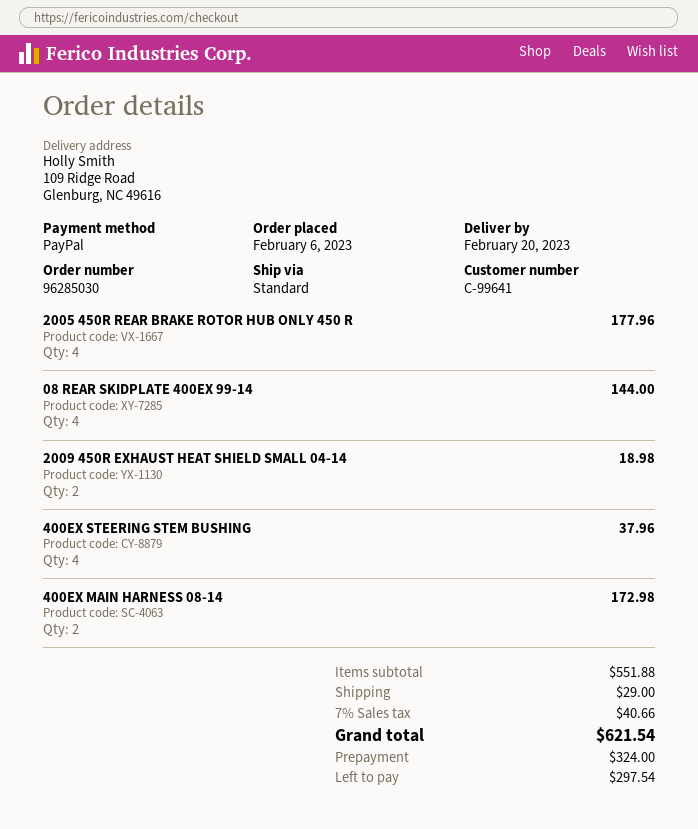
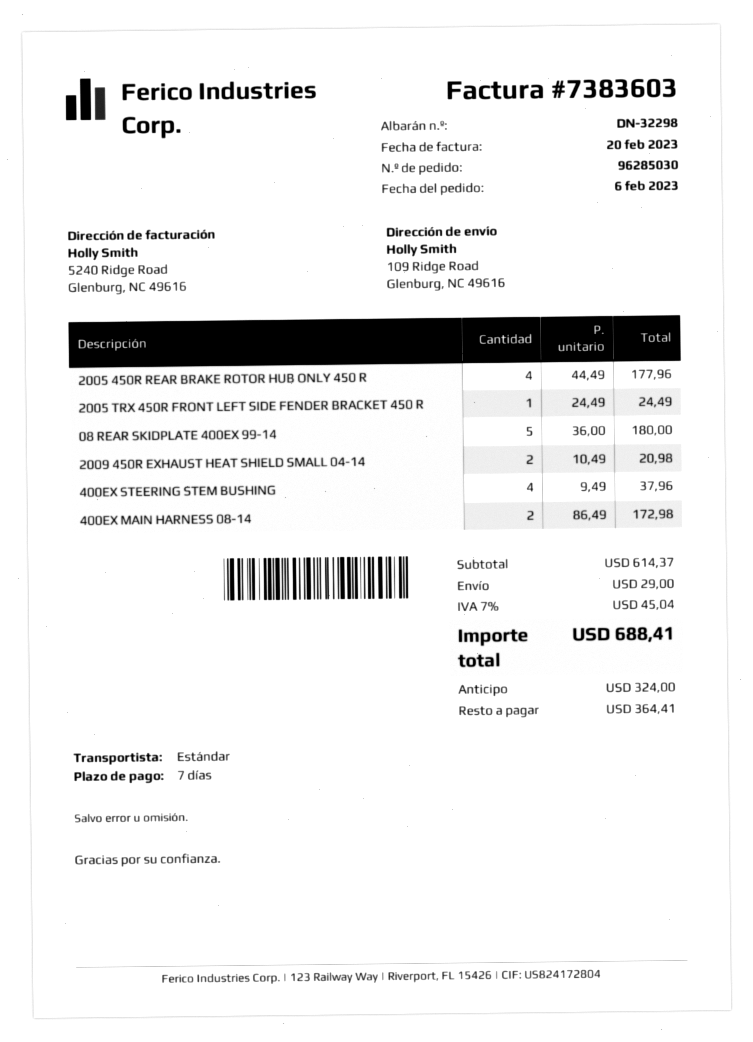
08 REAR SKIDPLATE 400EX 99-14: 4 for 144.00 -> 5 for 180.00
2009 450R EXHAUST HEAT SHIELD SMALL 04-14: 2 for 18.98 -> 2 for 20.98
2005 TRX 450R FRONT LEFT SIDE FENDER BRACKET 450 R: none -> 1 for 24.49
subtotal: 551.88 -> 614.37
tax: 7% = 40.66 -> 7% = 45.04
total: 621.54 -> 688.41
balance: 297.54 -> 364.41

